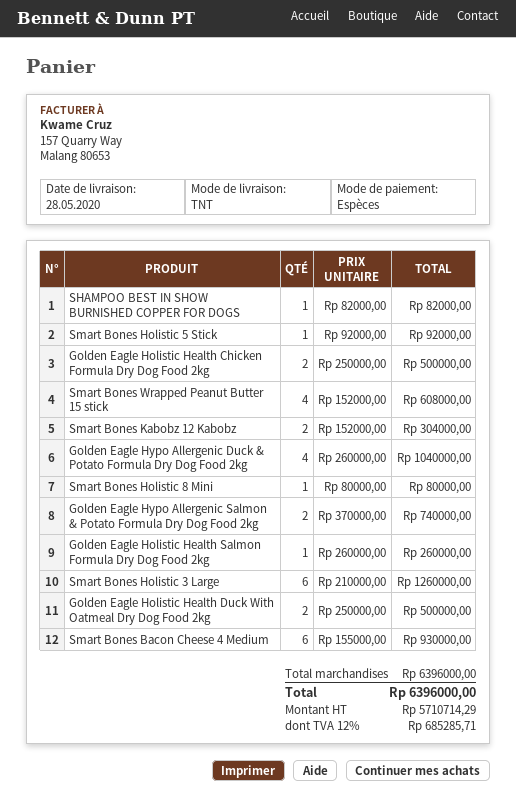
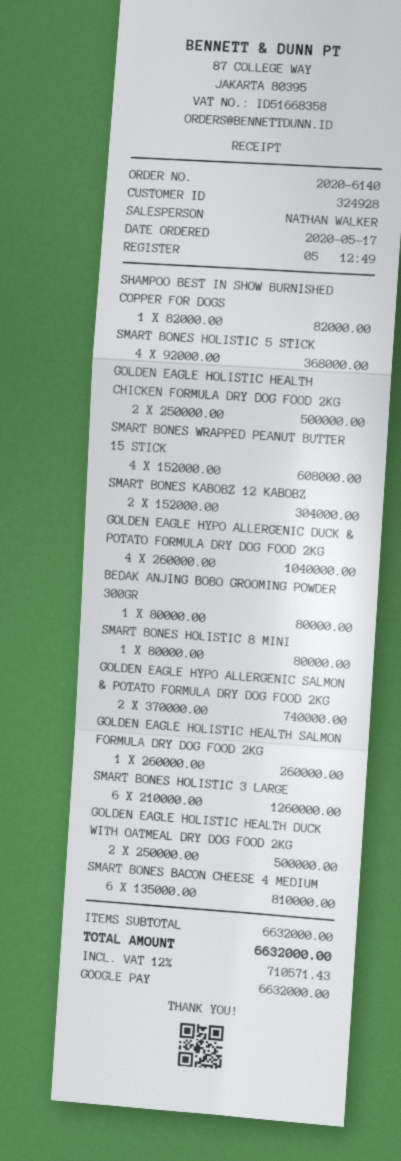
payment method: cash -> Google Pay
Smart Bones Holistic 5 Stick: 1 x 92000.00 = 92000.00 -> 4 x 92000.00 = 368000.00
Smart Bones Bacon Cheese 4 Medium: 6 x 155000.00 = 930000.00 -> 6 x 135000.00 = 810000.00
BEDAK ANJING BOBO GROOMING POWDER 300GR: none -> 1 x 80000.00 = 80000.00
subtotal: 6396000.00 -> 6632000.00
tax: 12% = 685285.71 -> 12% = 710571.43
total: 6396000.00 -> 6632000.00

